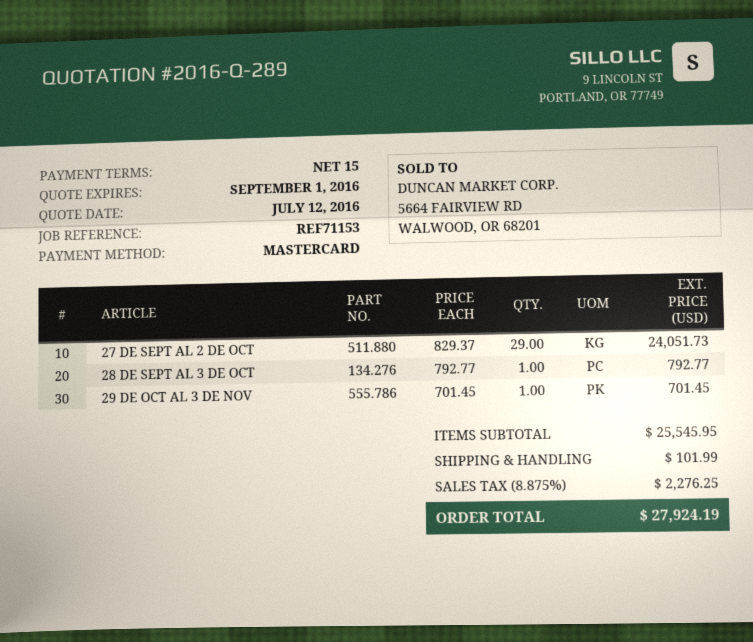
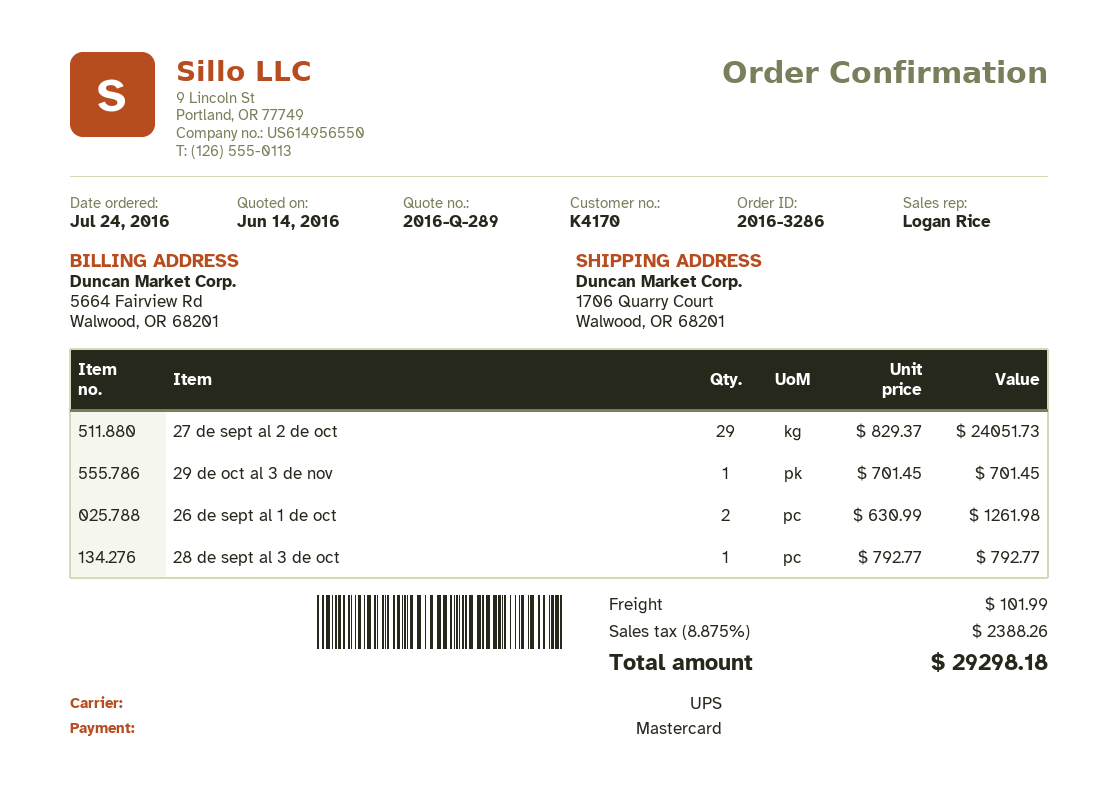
quote date: 2016-07-12 -> 2016-06-14
26 de sept al 1 de oct: none -> 2 x 630.99 = 1261.98
tax: 8.875% = 2276.25 -> 8.875% = 2388.26
total: 27924.19 -> 29298.18

